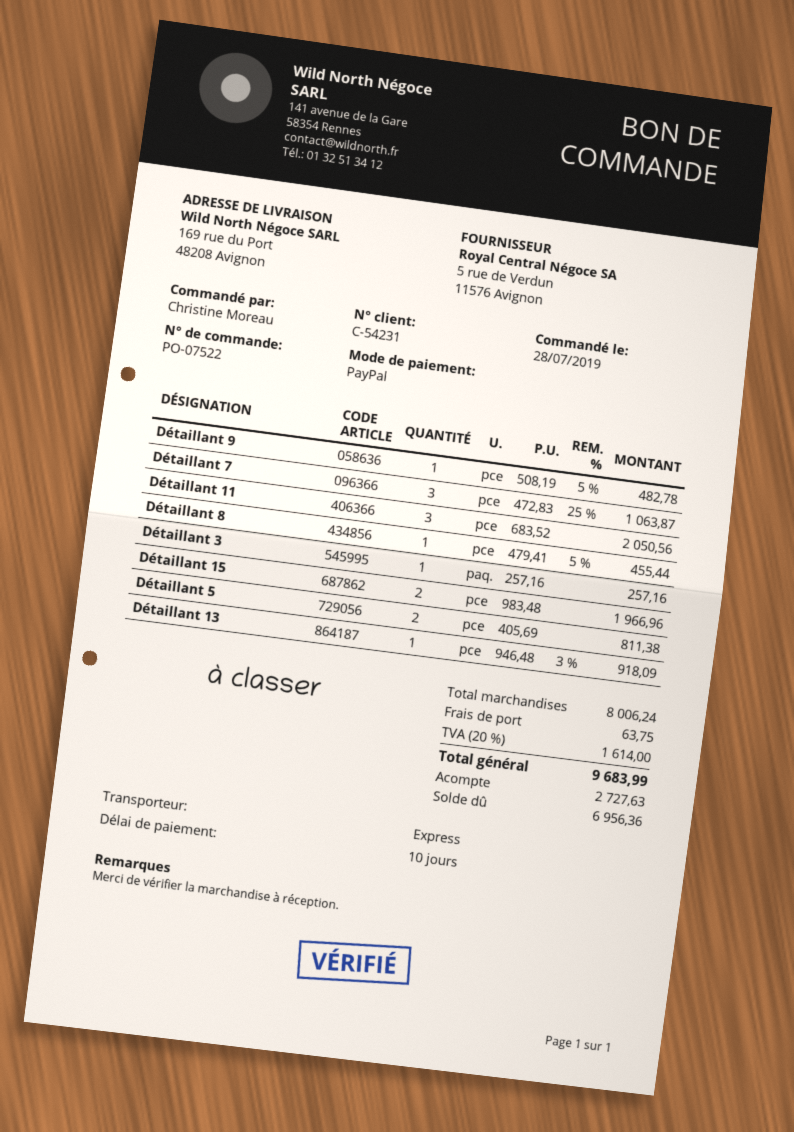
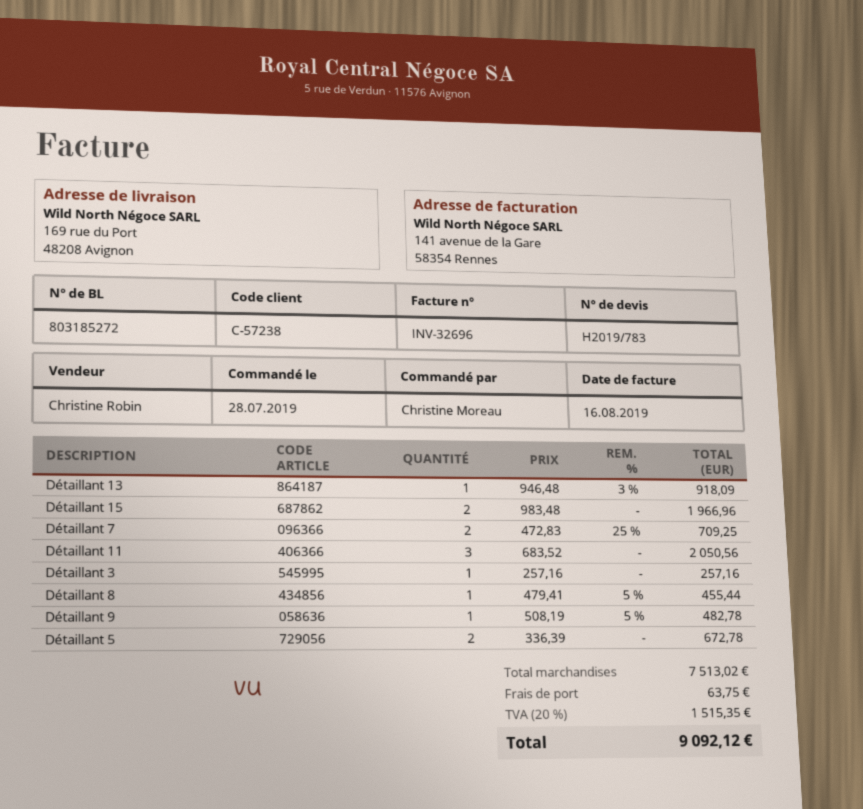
customer number: C-54231 -> C-57238
Détaillant 7: 3 x 472.83 - 25% = 1063.87 -> 2 x 472.83 - 25% = 709.25
Détaillant 5: 2 x 405.69 = 811.38 -> 2 x 336.39 = 672.78
subtotal: 8006.24 -> 7513.02
tax: 20% = 1614.00 -> 20% = 1515.35
total: 9683.99 -> 9092.12

